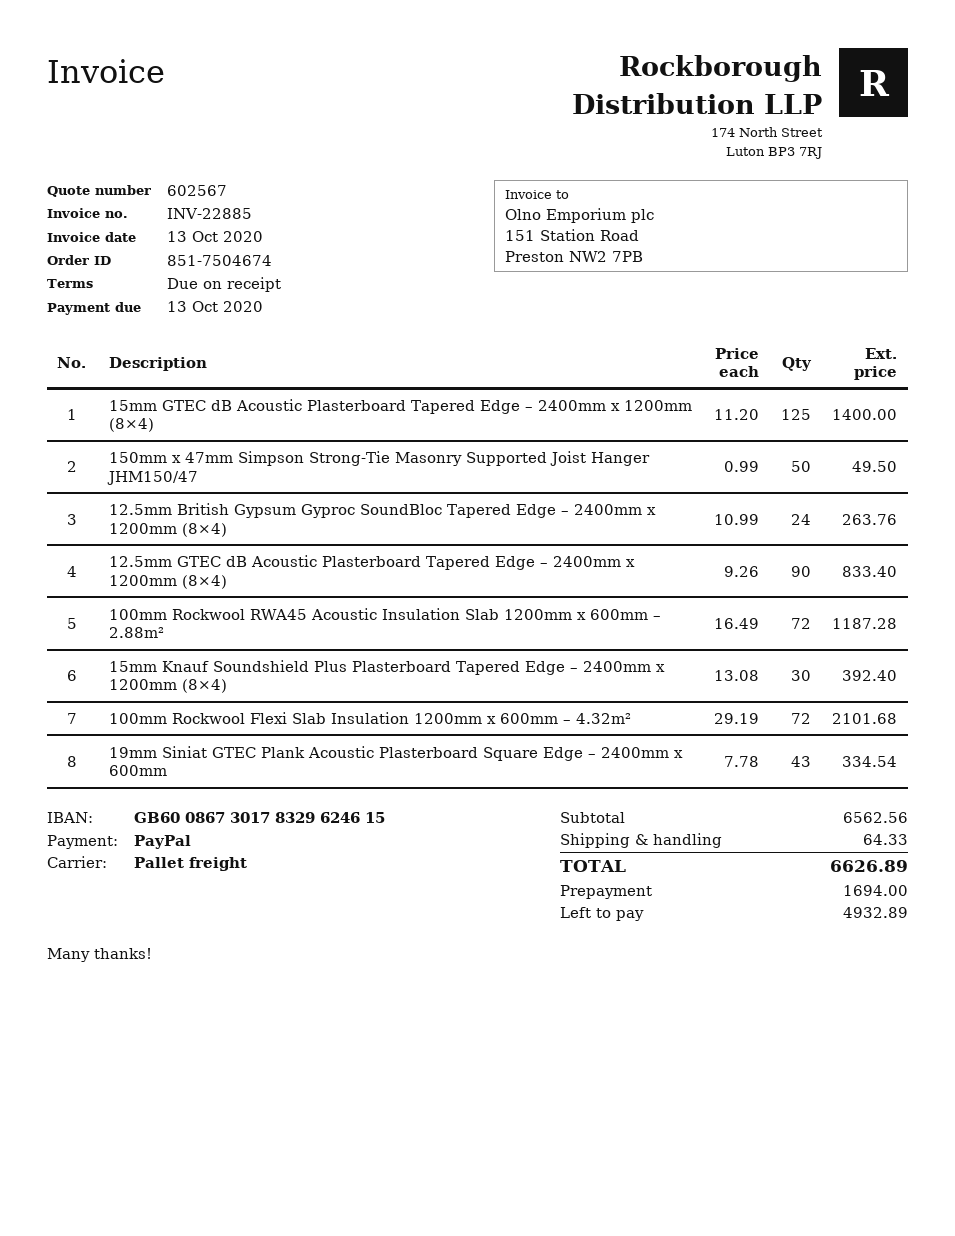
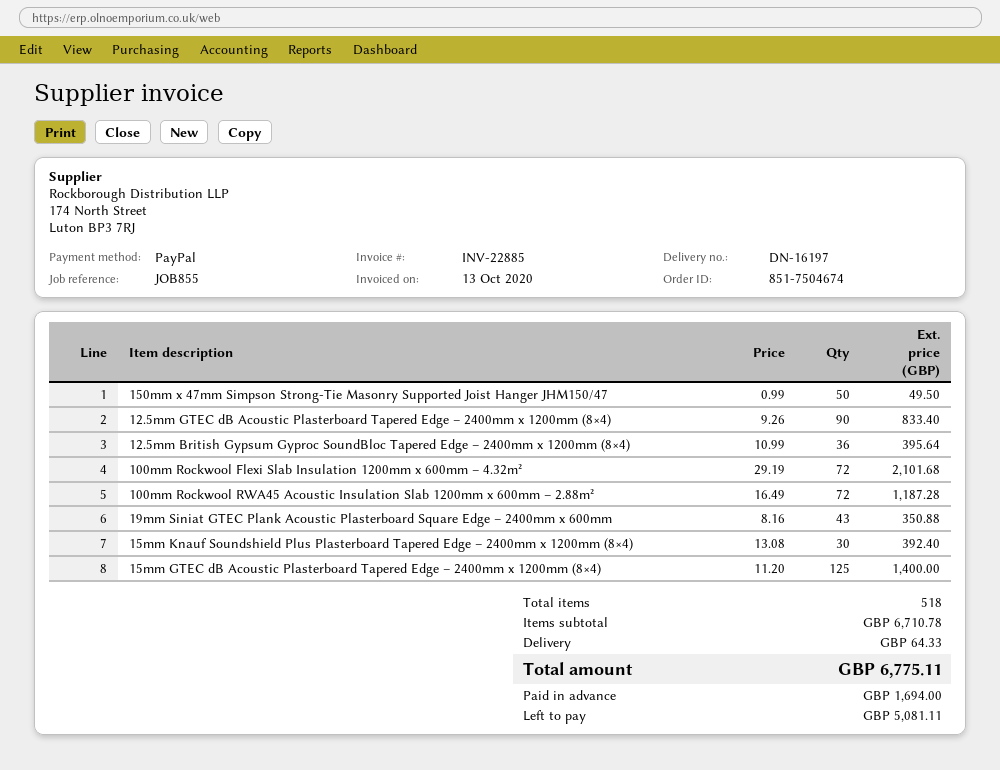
12.5mm British Gypsum Gyproc SoundBloc Tapered Edge – 2400mm x 1200mm (8×4): 24 x 10.99 = 263.76 -> 36 x 10.99 = 395.64
19mm Siniat GTEC Plank Acoustic Plasterboard Square Edge – 2400mm x 600mm: 43 x 7.78 = 334.54 -> 43 x 8.16 = 350.88
subtotal: 6562.56 -> 6710.78
total: 6626.89 -> 6775.11
balance: 4932.89 -> 5081.11

